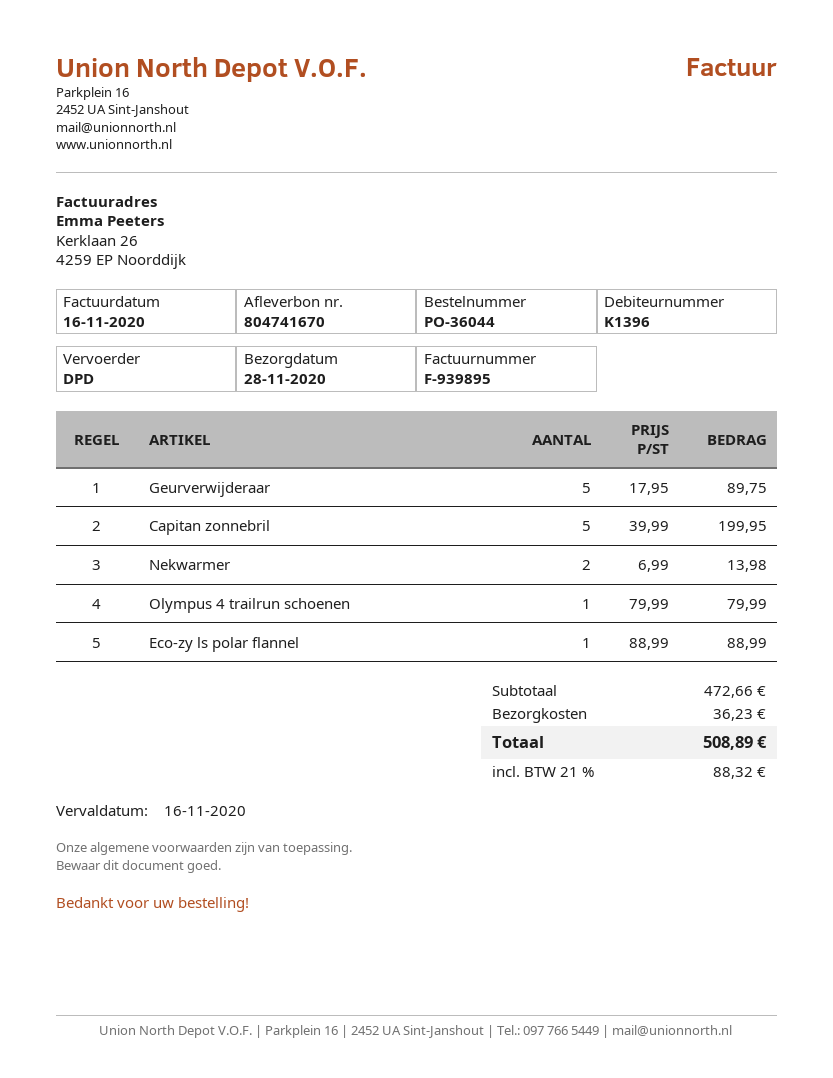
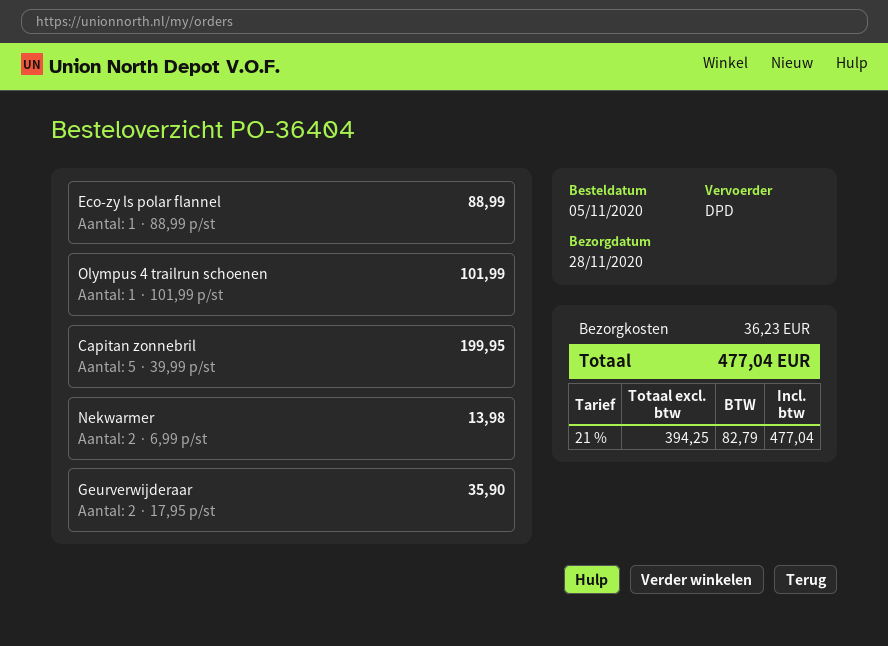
order number: PO-36044 -> PO-36404
Geurverwijderaar: 5 x 17.95 = 89.75 -> 2 x 17.95 = 35.90
Olympus 4 trailrun schoenen: 1 x 79.99 = 79.99 -> 1 x 101.99 = 101.99
tax: 21% = 88.32 -> 21% = 82.79
total: 508.89 -> 477.04

